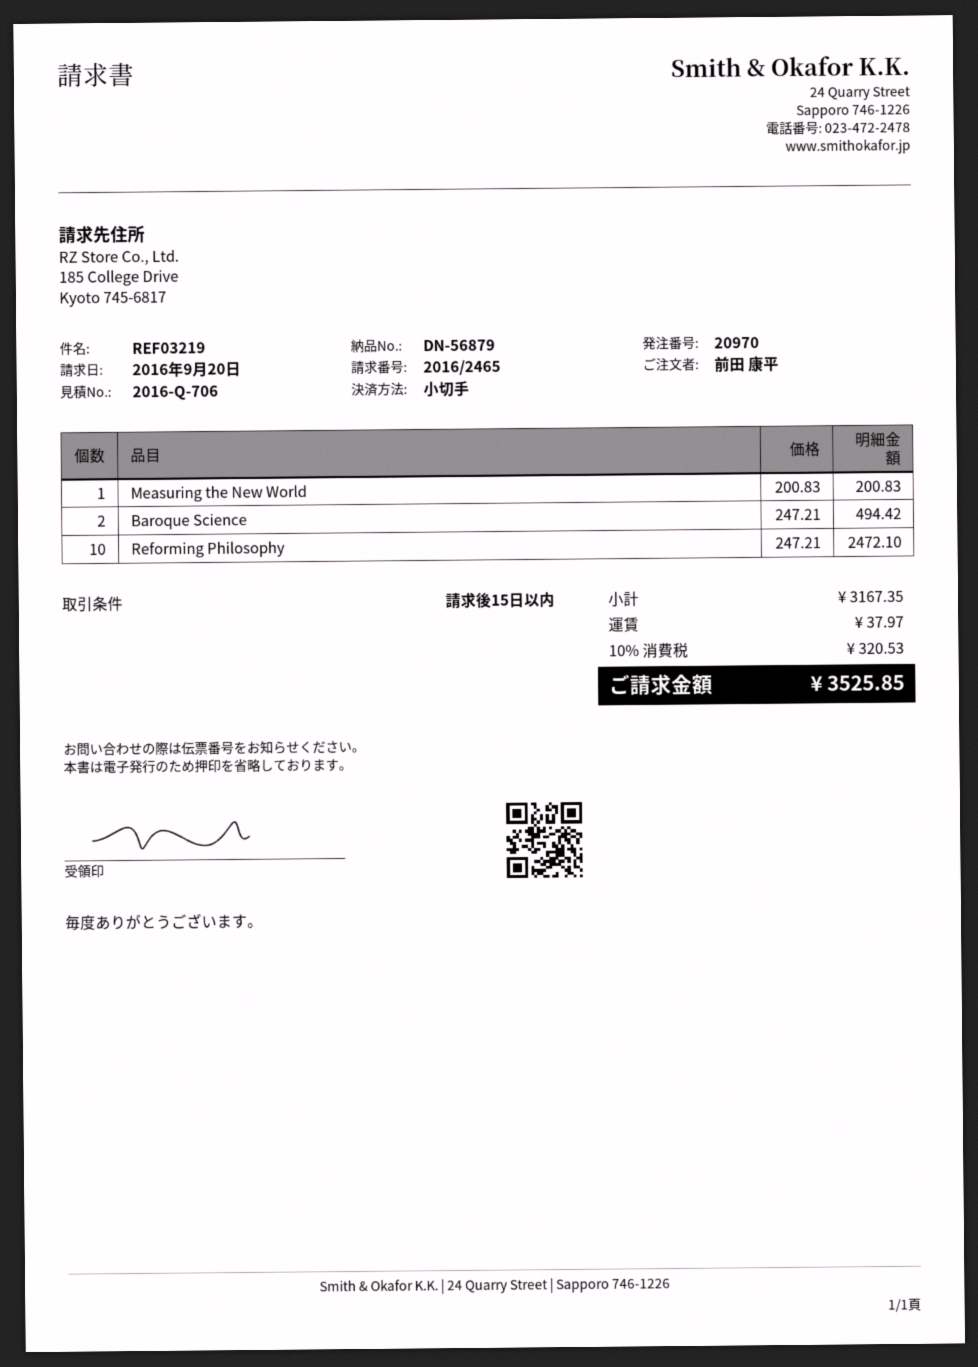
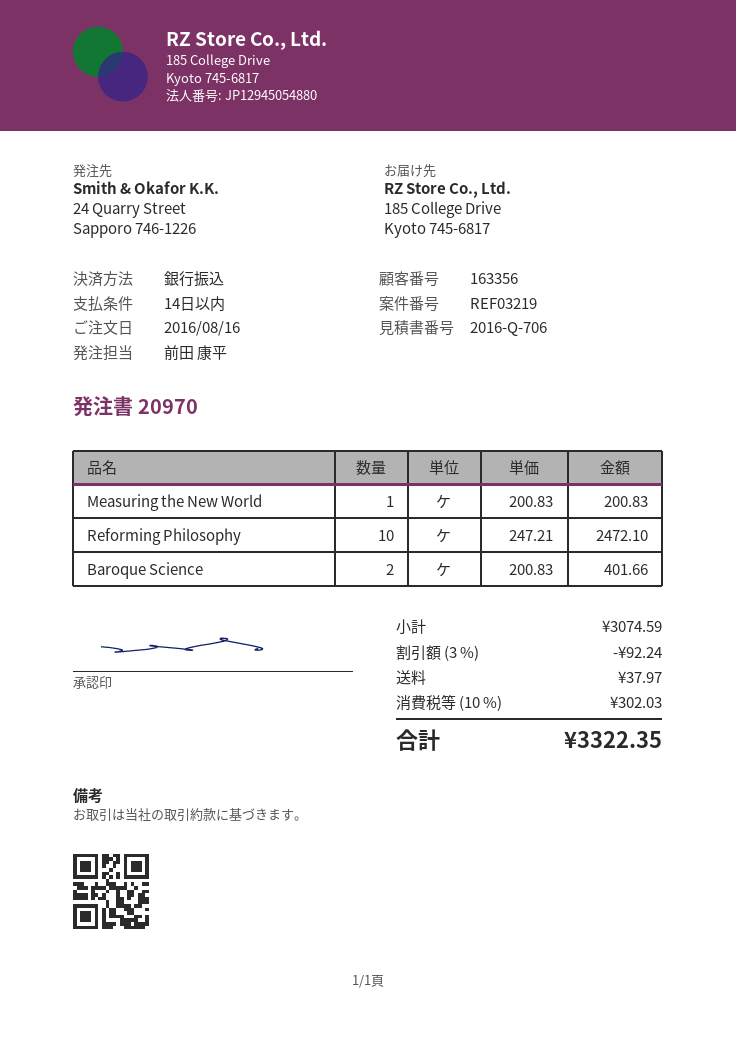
payment terms: 15 days -> 14 days
payment method: cheque -> bank transfer
Baroque Science: 2 x 247.21 = 494.42 -> 2 x 200.83 = 401.66
subtotal: 3167.35 -> 3074.59
discount: none -> 3% = 92.24
tax: 10% = 320.53 -> 10% = 302.03
total: 3525.85 -> 3322.35

